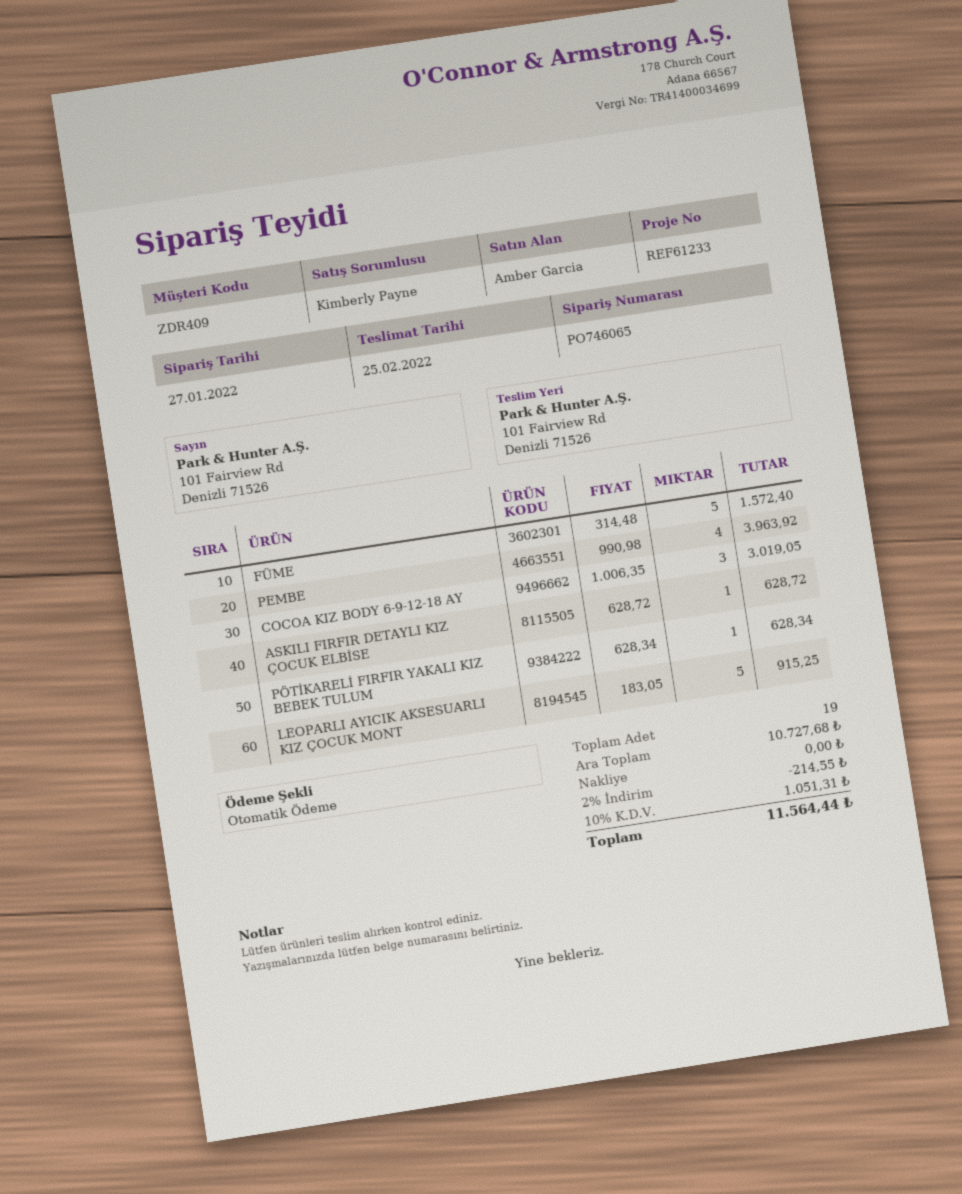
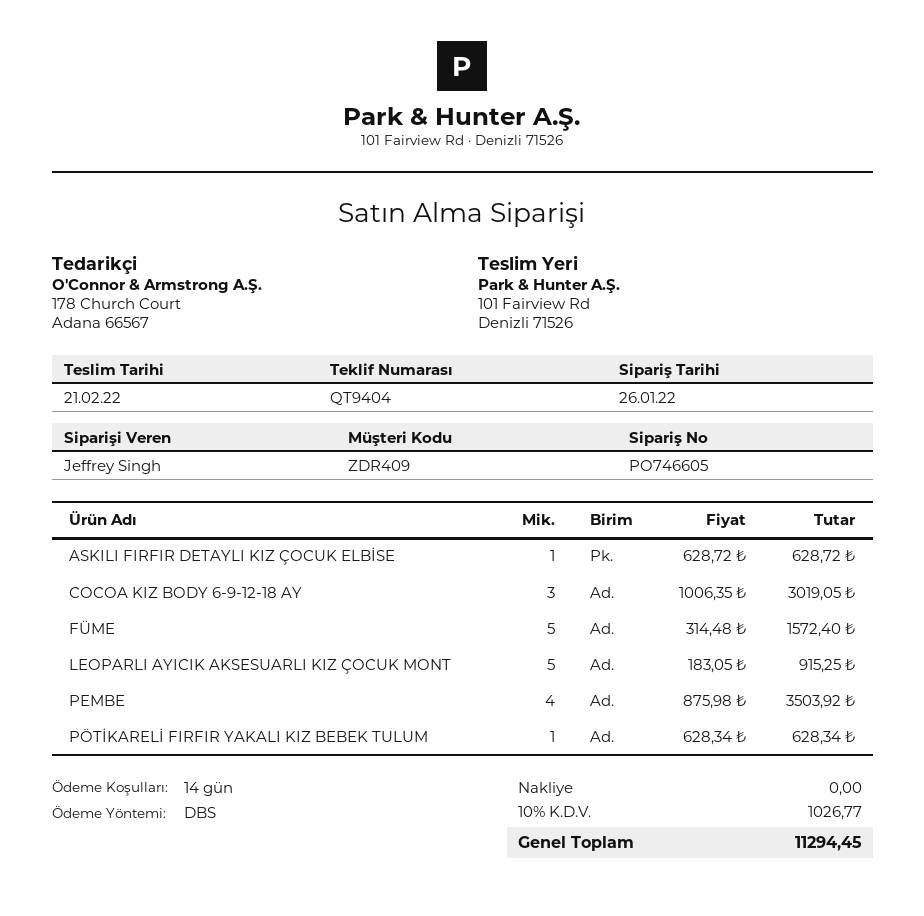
order number: PO746065 -> PO746605
order date: 2022-01-27 -> 2022-01-26
delivery date: 2022-02-25 -> 2022-02-21
ordered by: Amber Garcia -> Jeffrey Singh
PEMBE: 4 x 990.98 = 3963.92 -> 4 x 875.98 = 3503.92
discount: 2% = 214.55 -> none
tax: 10% = 1051.31 -> 10% = 1026.77
total: 11564.44 -> 11294.45

